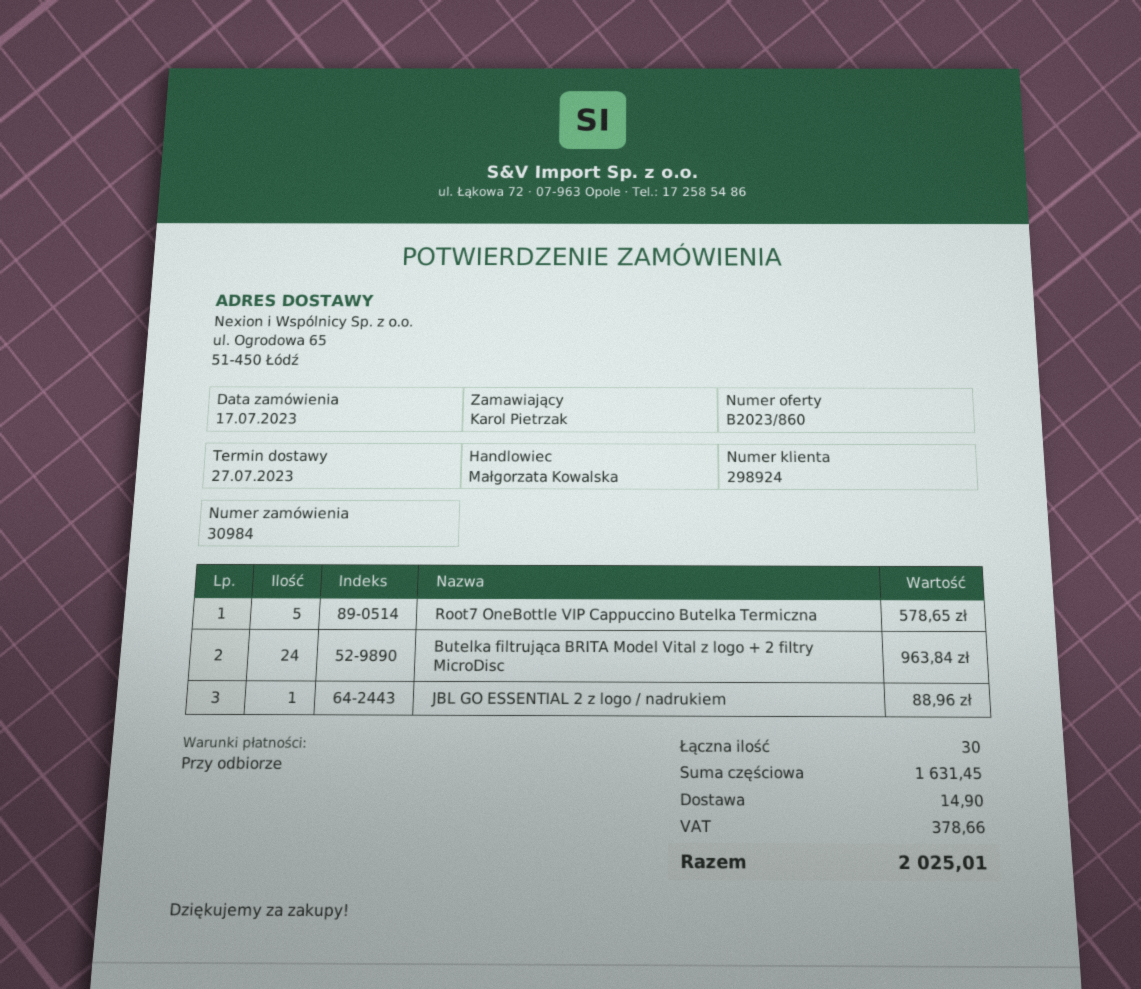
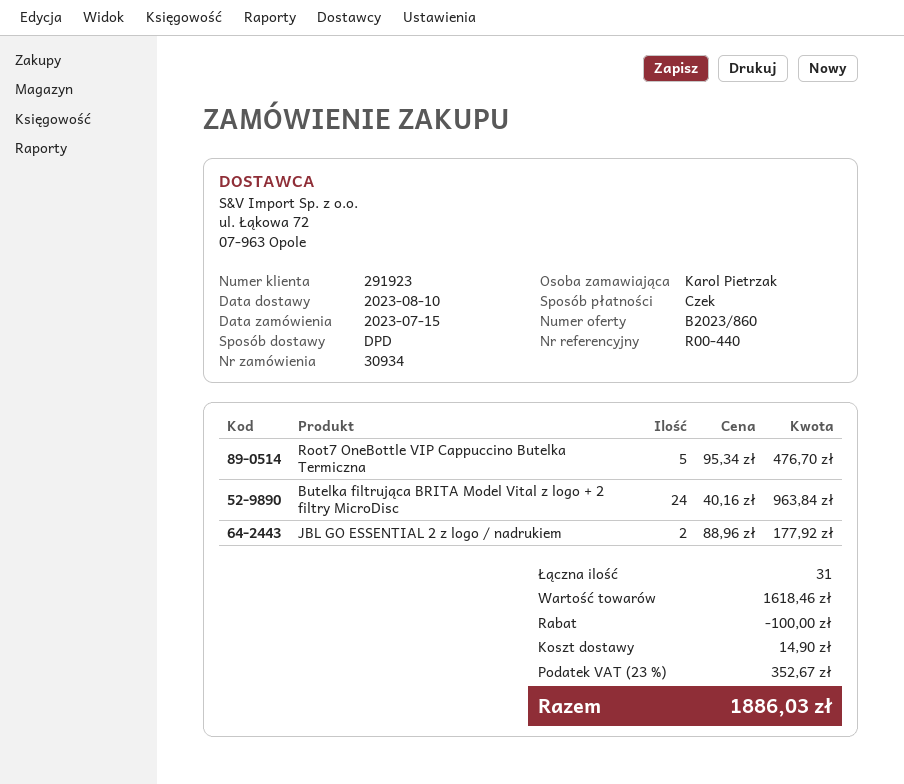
order number: 30984 -> 30934
order date: 2023-07-17 -> 2023-07-15
delivery date: 2023-07-27 -> 2023-08-10
customer number: 298924 -> 291923
Root7 OneBottle VIP Cappuccino Butelka Termiczna: 5 for 578.65 -> 5 for 476.70
JBL GO ESSENTIAL 2 z logo / nadrukiem: 1 for 88.96 -> 2 for 177.92
total quantity: 30 -> 31
subtotal: 1631.45 -> 1618.46
discount: none -> 100.00
tax: 378.66 -> 352.67
total: 2025.01 -> 1886.03

